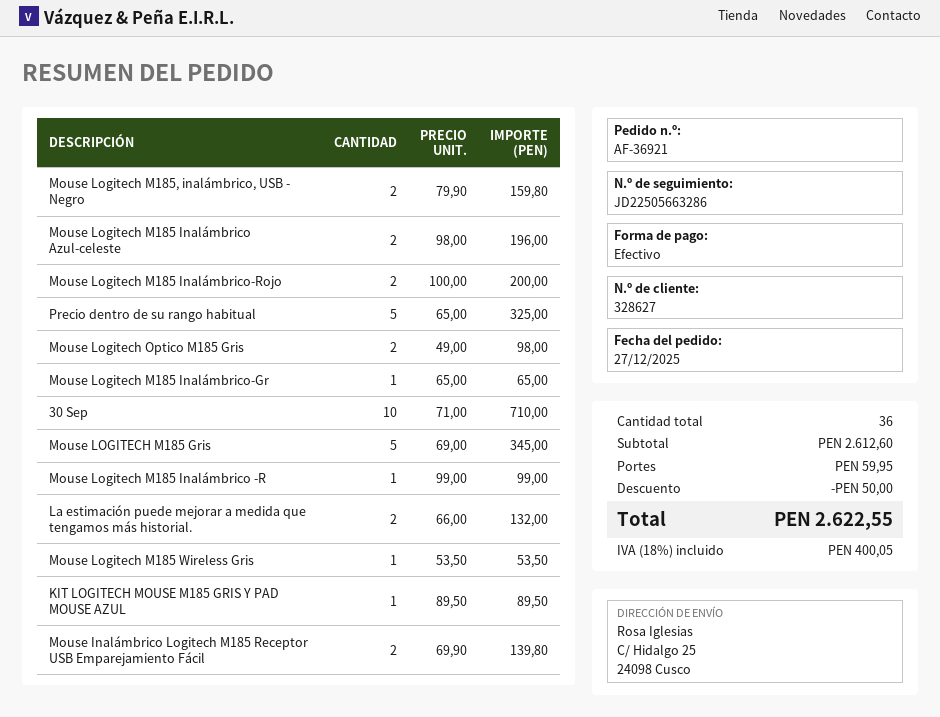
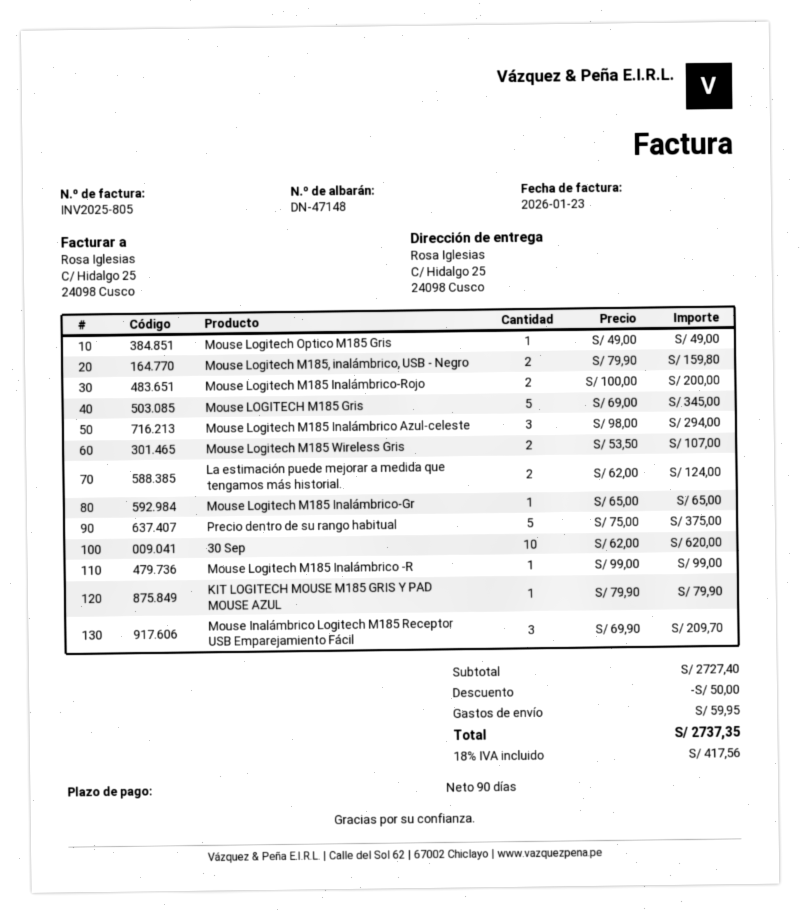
Mouse Logitech M185 Inalámbrico Azul-celeste: 2 x 98.00 = 196.00 -> 3 x 98.00 = 294.00
Precio dentro de su rango habitual: 5 x 65.00 = 325.00 -> 5 x 75.00 = 375.00
Mouse Logitech Optico M185 Gris: 2 x 49.00 = 98.00 -> 1 x 49.00 = 49.00
30 Sep: 10 x 71.00 = 710.00 -> 10 x 62.00 = 620.00
La estimación puede mejorar a medida que tengamos más historial.: 2 x 66.00 = 132.00 -> 2 x 62.00 = 124.00
Mouse Logitech M185 Wireless Gris: 1 x 53.50 = 53.50 -> 2 x 53.50 = 107.00
KIT LOGITECH MOUSE M185 GRIS Y PAD MOUSE AZUL: 1 x 89.50 = 89.50 -> 1 x 79.90 = 79.90
Mouse Inalámbrico Logitech M185 Receptor USB Emparejamiento Fácil: 2 x 69.90 = 139.80 -> 3 x 69.90 = 209.70
subtotal: 2612.60 -> 2727.40
tax: 18% = 400.05 -> 18% = 417.56
total: 2622.55 -> 2737.35

